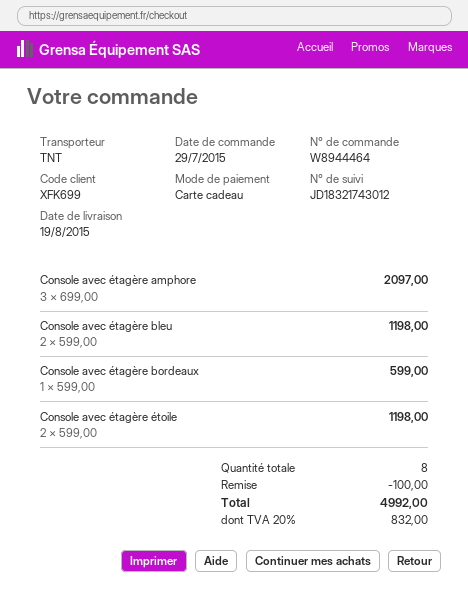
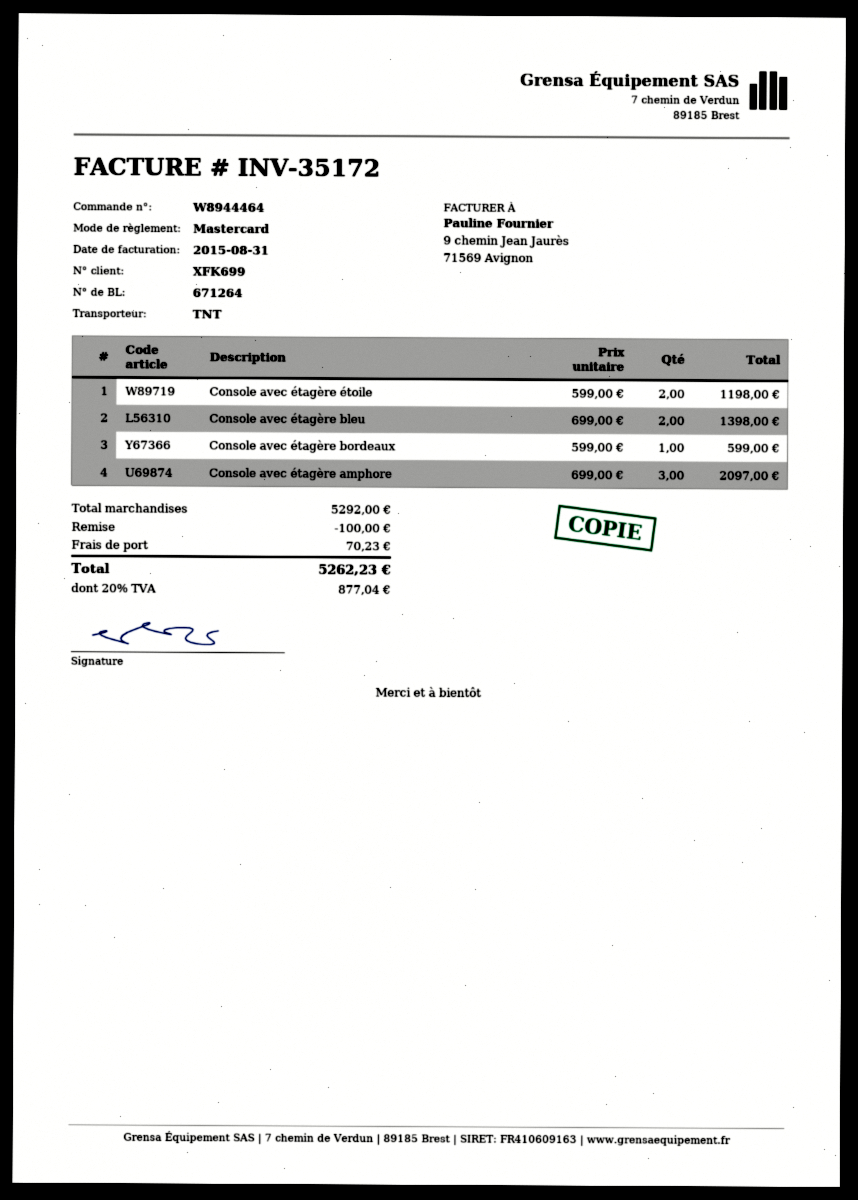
payment method: gift card -> Mastercard
Console avec étagère bleu: 2 x 599.00 = 1198.00 -> 2 x 699.00 = 1398.00
shipping: none -> 70.23
tax: 20% = 832.00 -> 20% = 877.04
total: 4992.00 -> 5262.23

